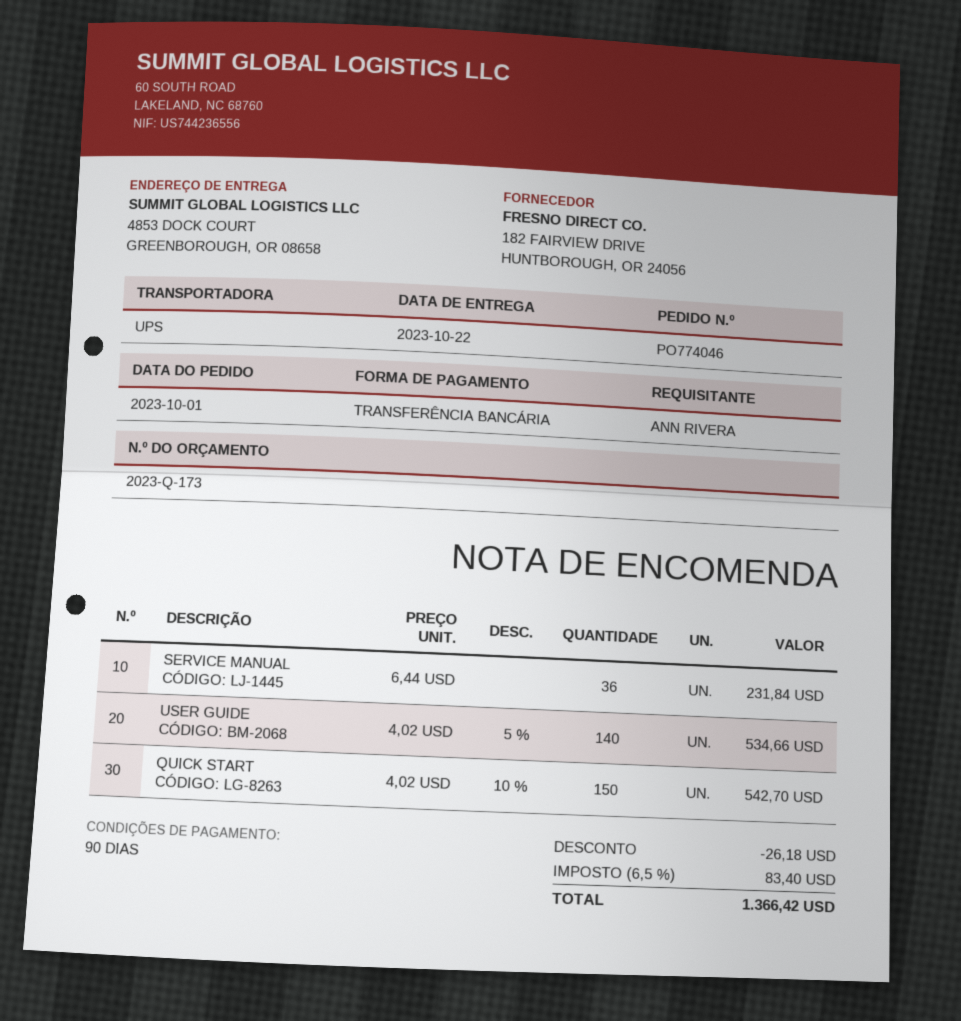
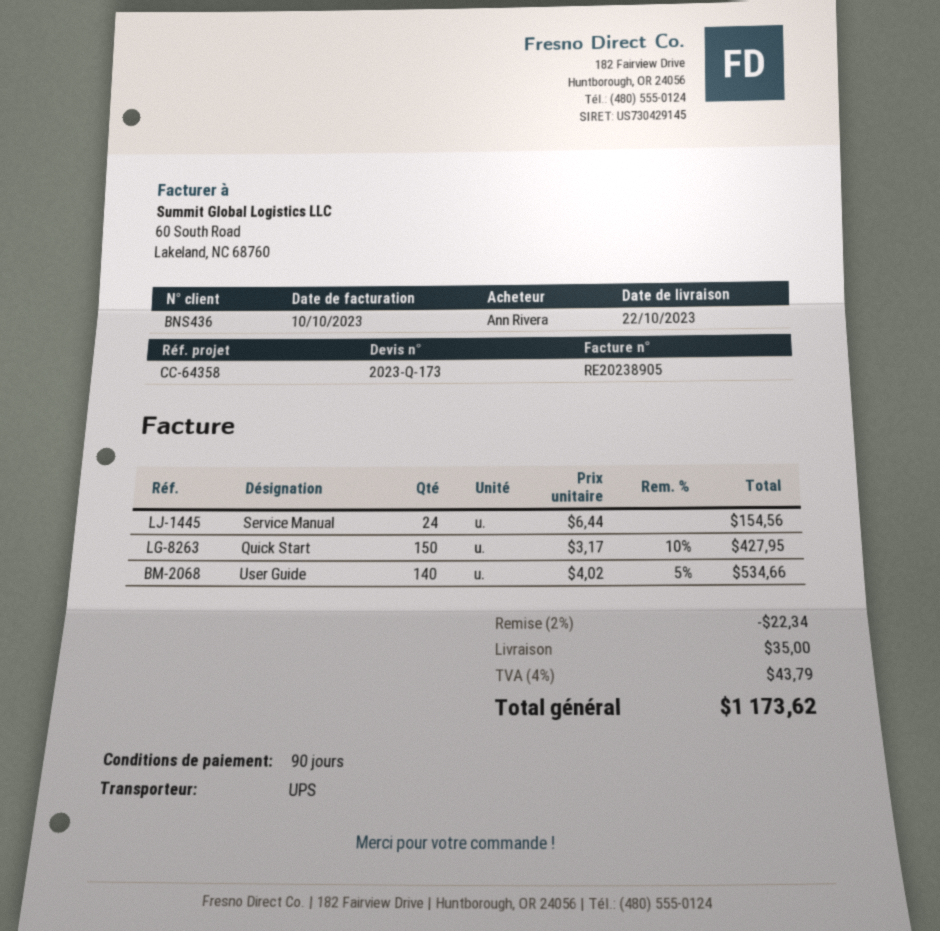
SERVICE MANUAL: 36 x 6.44 = 231.84 -> 24 x 6.44 = 154.56
QUICK START: 150 x 4.02 - 10% = 542.70 -> 150 x 3.17 - 10% = 427.95
discount: 26.18 -> 22.34
shipping: none -> 35.00
tax: 6.5% = 83.40 -> 4% = 43.79
total: 1366.42 -> 1173.62

